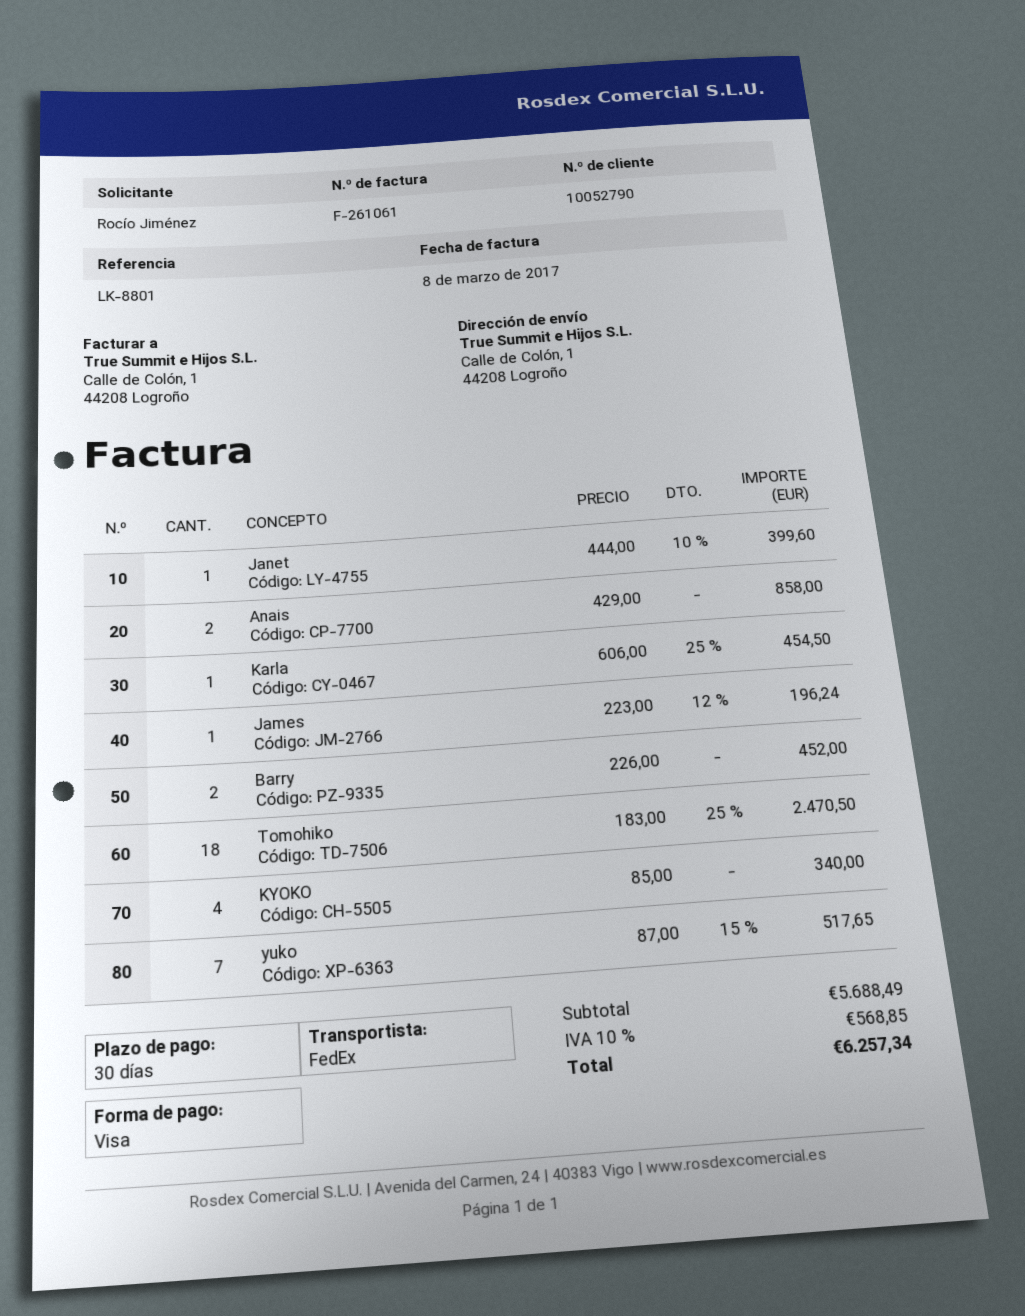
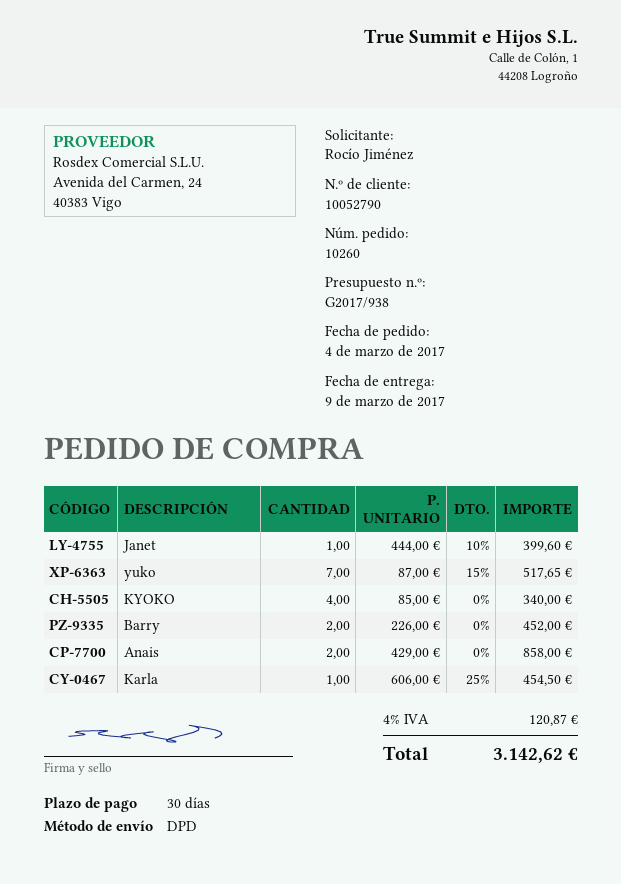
shipping method: FedEx -> DPD
James: 1 x 223.00 - 12% = 196.24 -> none
Tomohiko: 18 x 183.00 - 25% = 2470.50 -> none
tax: 10% = 568.85 -> 4% = 120.87
total: 6257.34 -> 3142.62

